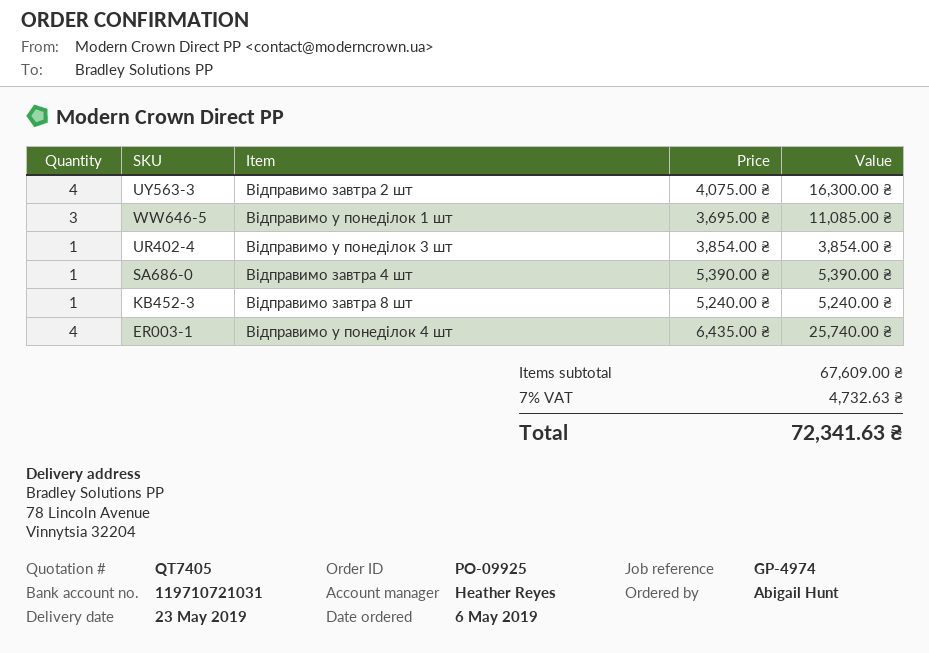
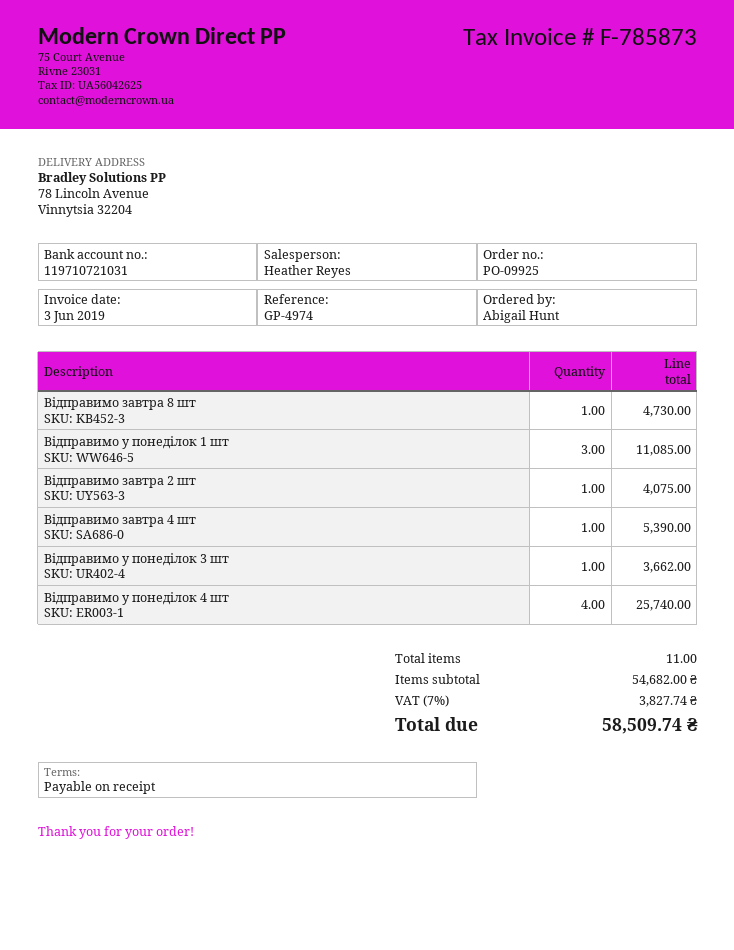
Відправимо завтра 2 шт: 4 for 16300.00 -> 1 for 4075.00
Відправимо у понеділок 3 шт: 1 for 3854.00 -> 1 for 3662.00
Відправимо завтра 8 шт: 1 for 5240.00 -> 1 for 4730.00
subtotal: 67609.00 -> 54682.00
tax: 7% = 4732.63 -> 7% = 3827.74
total: 72341.63 -> 58509.74

